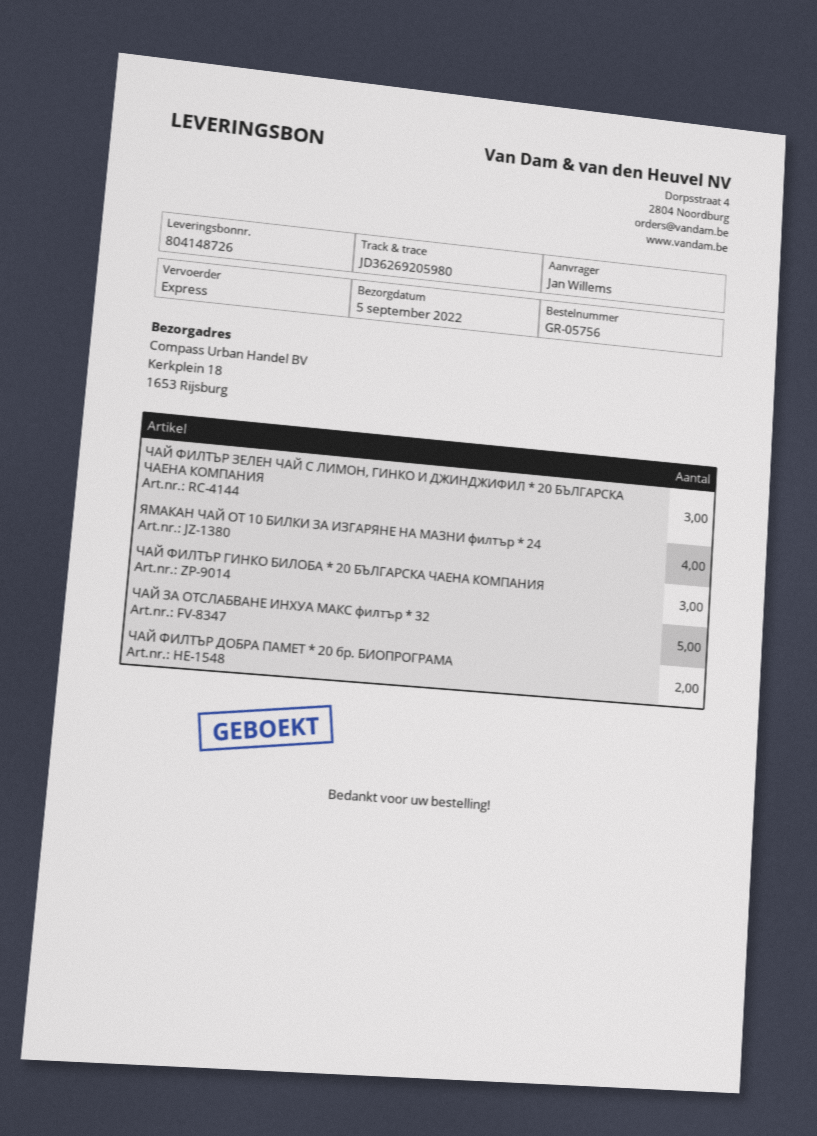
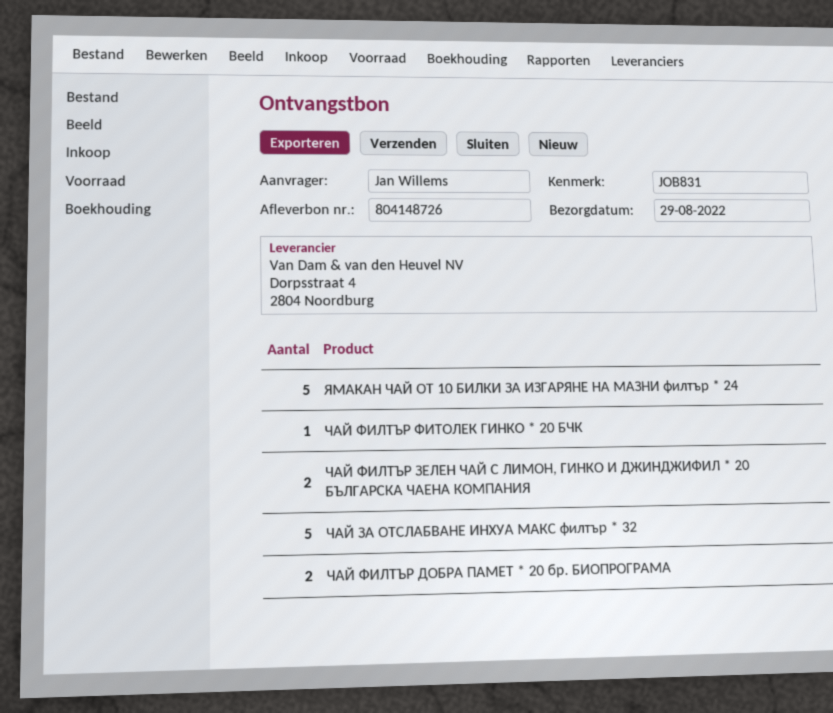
delivery date: 2022-09-05 -> 2022-08-29
ЧАЙ ФИЛТЪР ЗЕЛЕН ЧАЙ С ЛИМОН, ГИНКО И ДЖИНДЖИФИЛ * 20 БЪЛГАРСКА ЧАЕНА КОМПАНИЯ: 3 -> 2
ЯМАКАН ЧАЙ ОТ 10 БИЛКИ ЗА ИЗГАРЯНЕ НА МАЗНИ филтър * 24: 4 -> 5
ЧАЙ ФИЛТЪР ГИНКО БИЛОБА * 20 БЪЛГАРСКА ЧАЕНА КОМПАНИЯ: 3 -> none
ЧАЙ ФИЛТЪР ФИТОЛЕК ГИНКО * 20 БЧК: none -> 1

